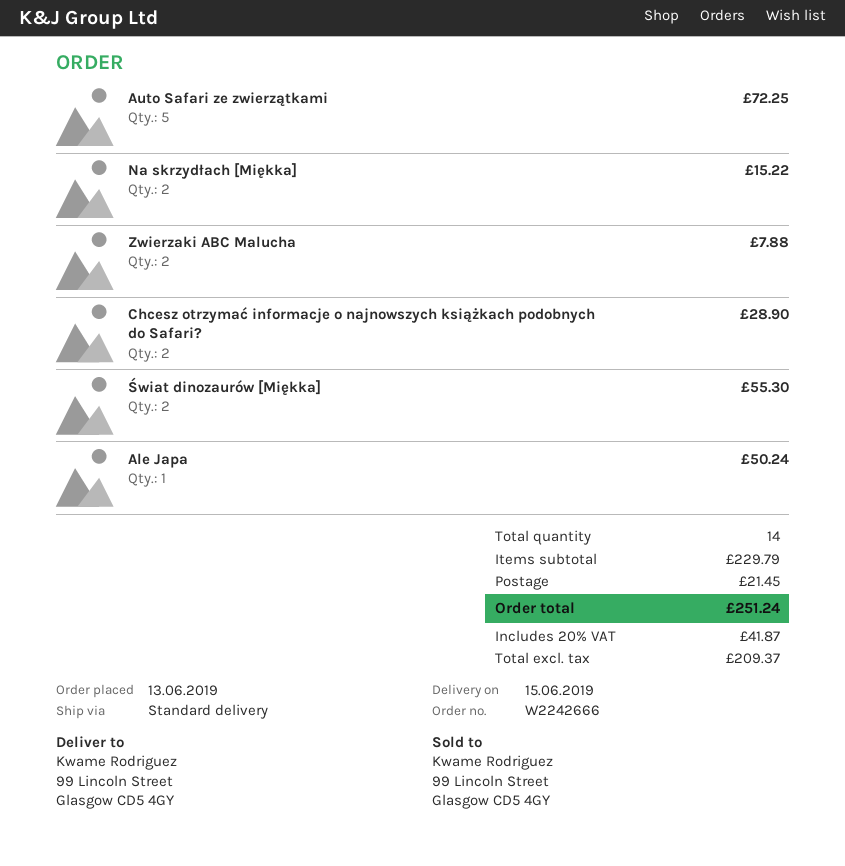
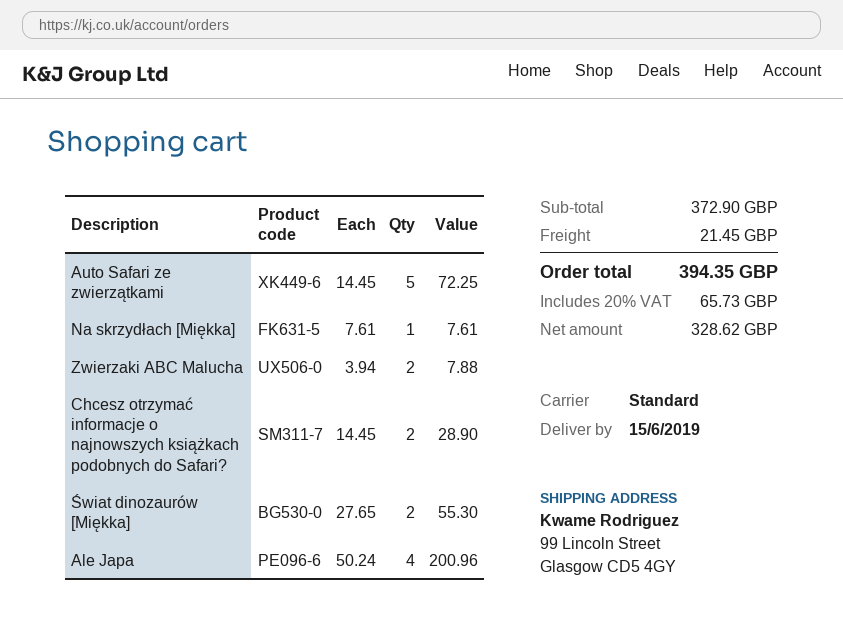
Na skrzydłach [Miękka]: 2 for 15.22 -> 1 for 7.61
Ale Japa: 1 for 50.24 -> 4 for 200.96
subtotal: 229.79 -> 372.90
net: 209.37 -> 328.62
tax: 20% = 41.87 -> 20% = 65.73
total: 251.24 -> 394.35

